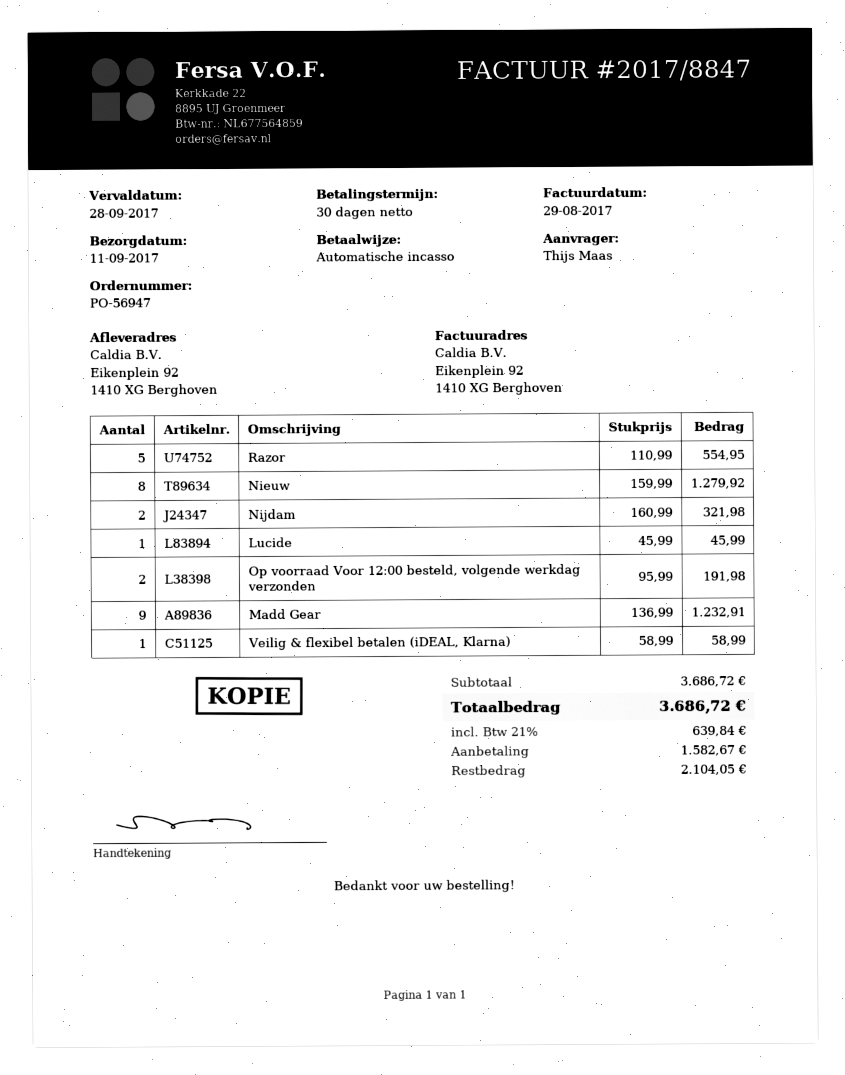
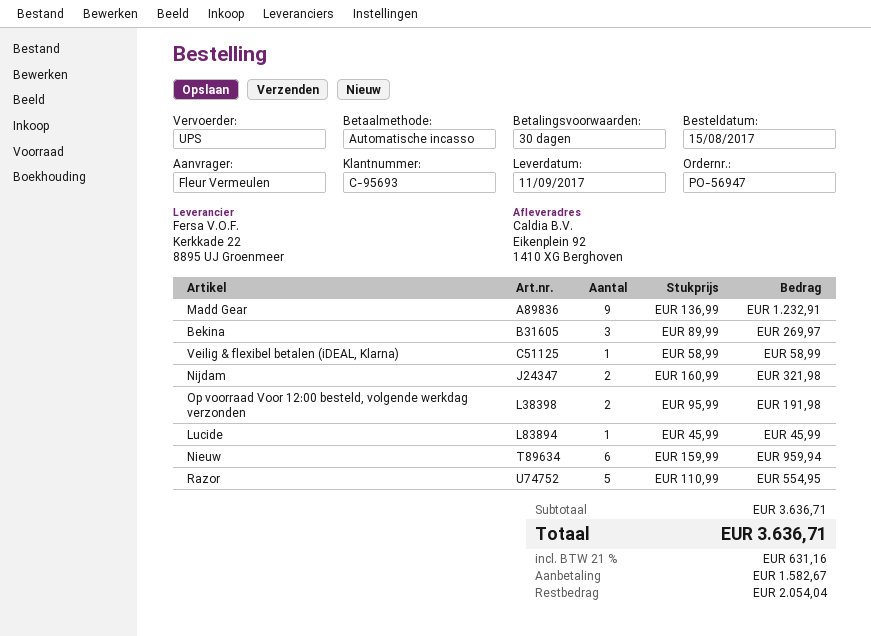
ordered by: Thijs Maas -> Fleur Vermeulen
Nieuw: 8 x 159.99 = 1279.92 -> 6 x 159.99 = 959.94
Bekina: none -> 3 x 89.99 = 269.97
subtotal: 3686.72 -> 3636.71
tax: 21% = 639.84 -> 21% = 631.16
total: 3686.72 -> 3636.71
balance: 2104.05 -> 2054.04

